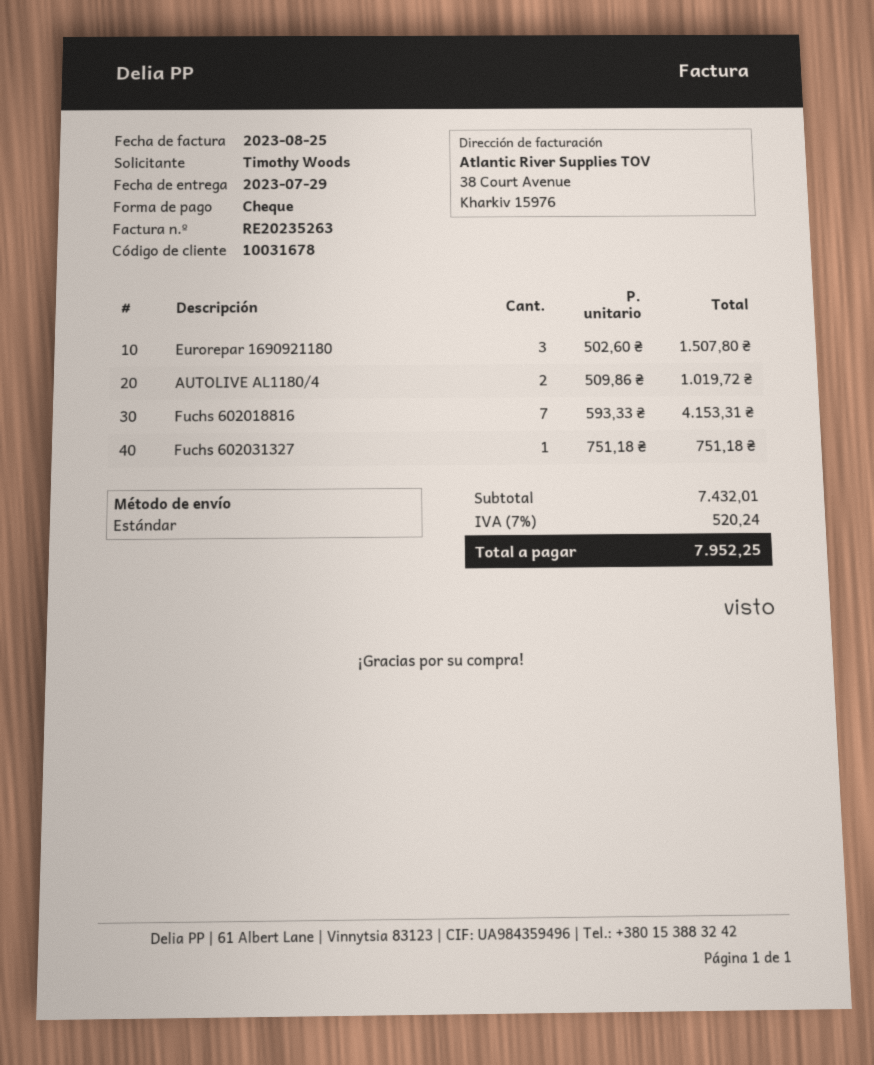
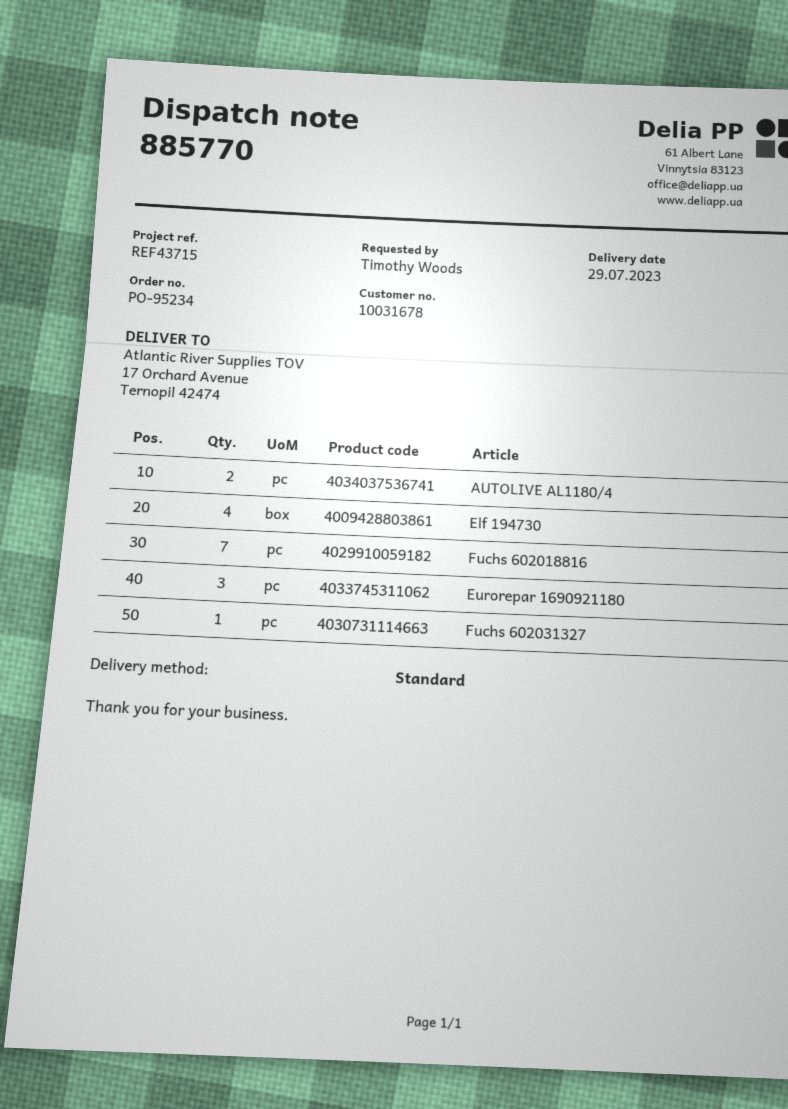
Elf 194730: none -> 4

